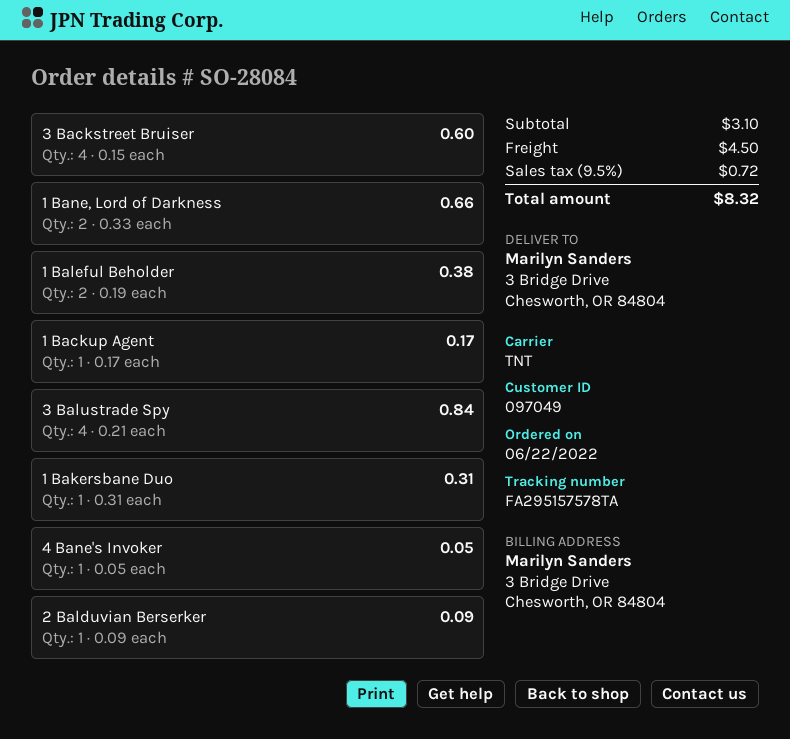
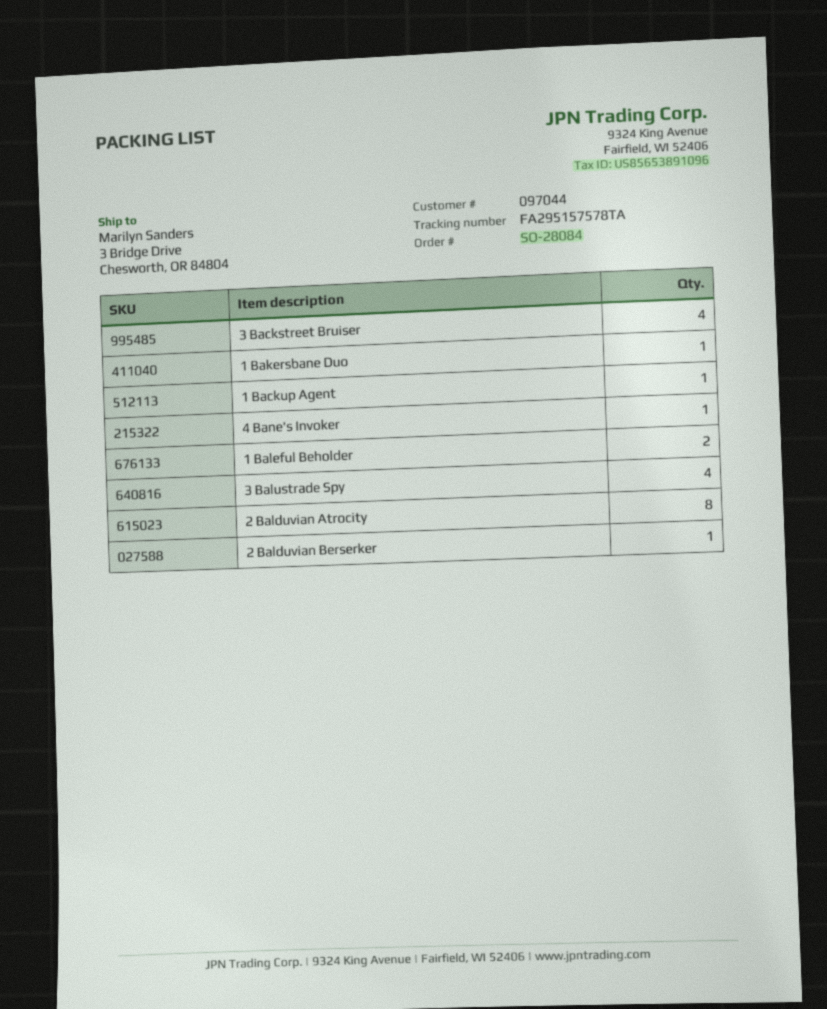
customer number: 097049 -> 097044
1 Bane, Lord of Darkness: 2 -> none
2 Balduvian Atrocity: none -> 8

